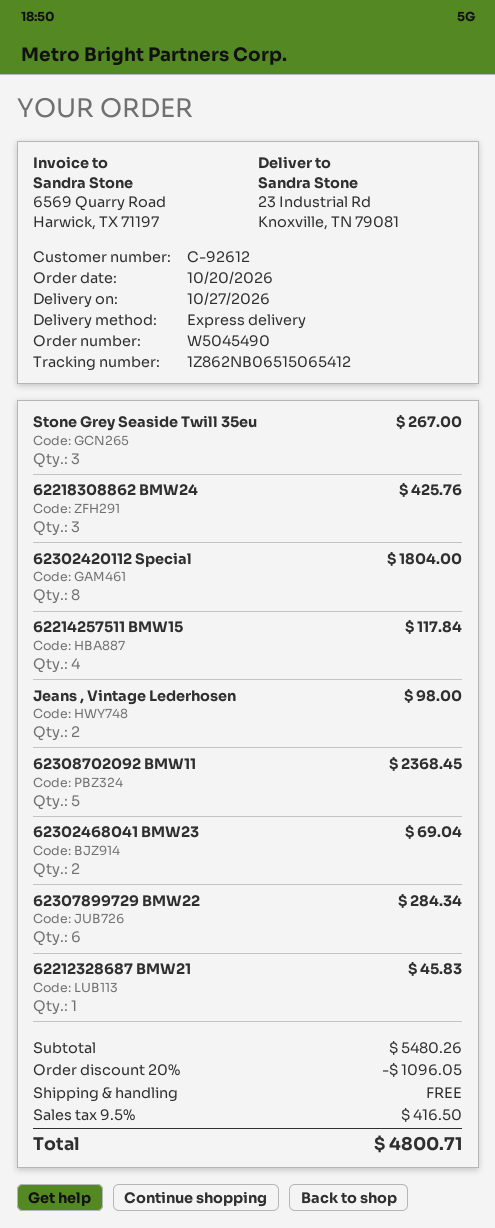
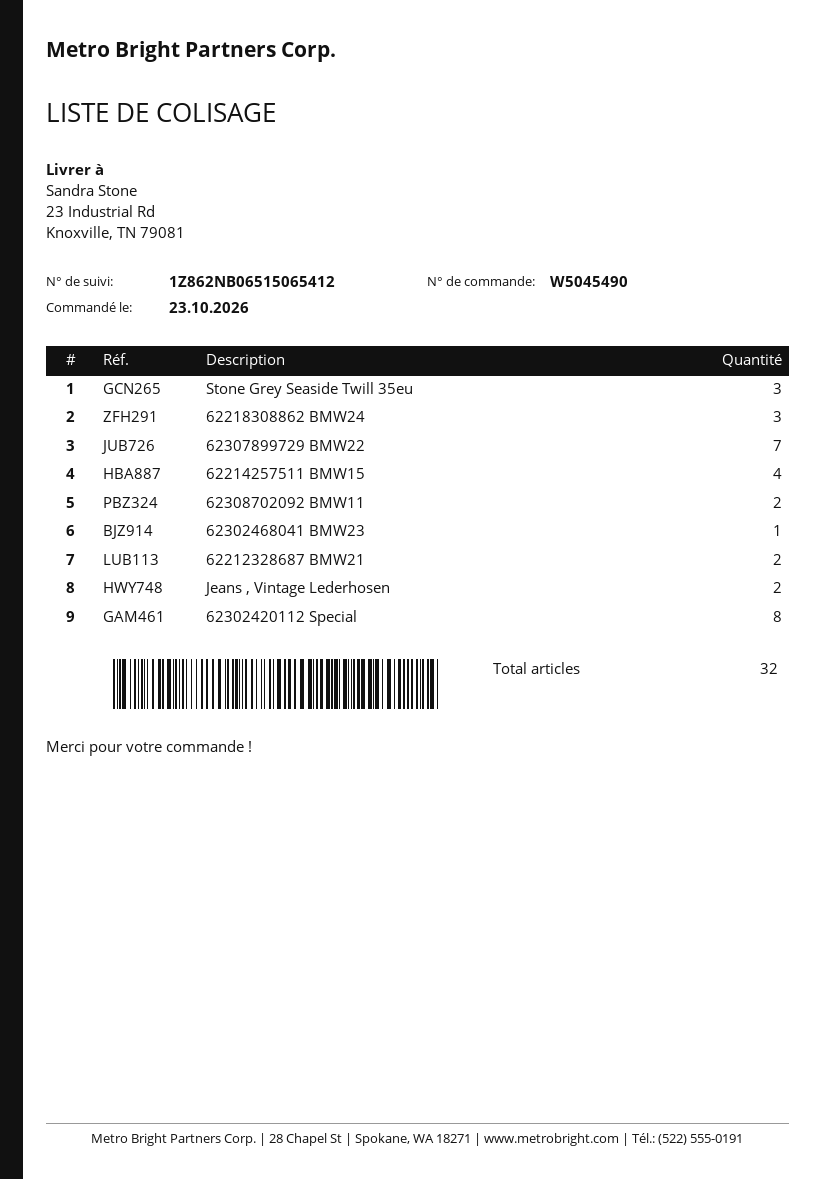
order date: 2026-10-20 -> 2026-10-23
62308702092 BMW11: 5 -> 2
62302468041 BMW23: 2 -> 1
62307899729 BMW22: 6 -> 7
62212328687 BMW21: 1 -> 2

